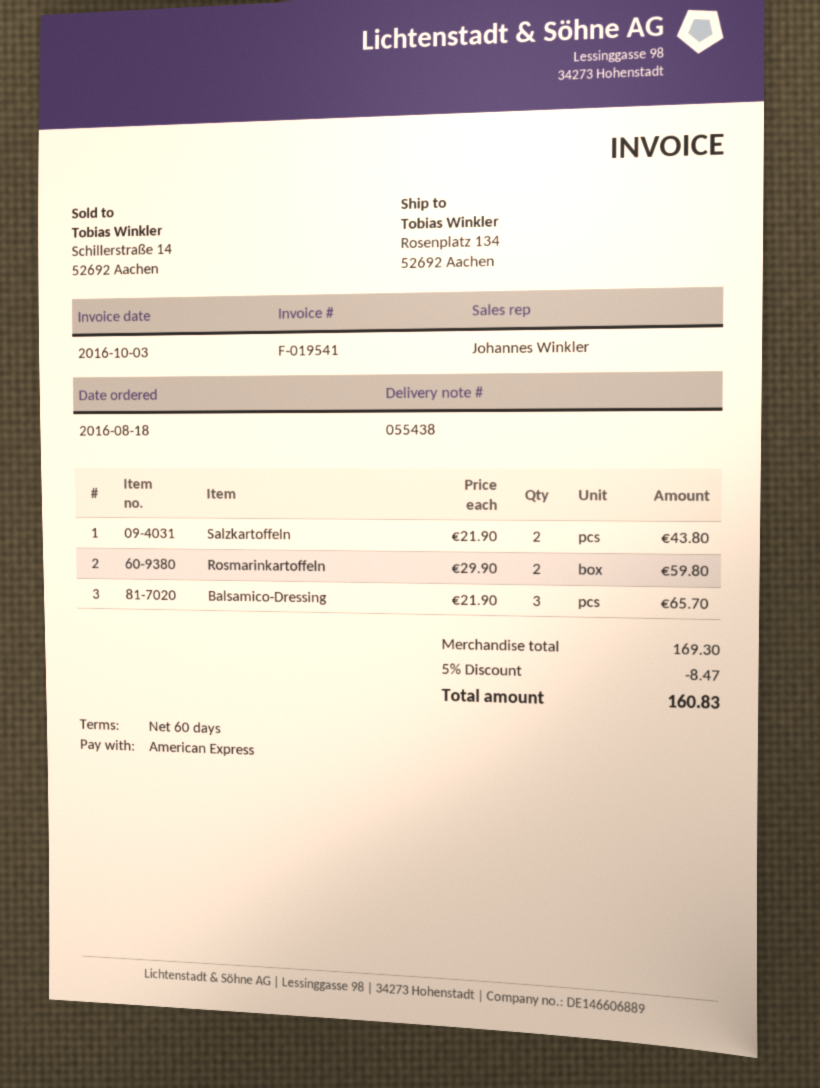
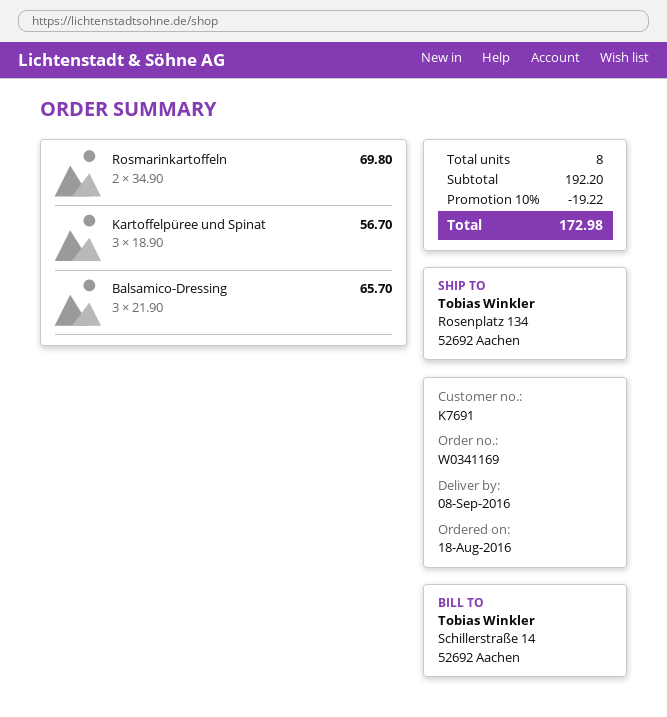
Salzkartoffeln: 2 x 21.90 = 43.80 -> none
Rosmarinkartoffeln: 2 x 29.90 = 59.80 -> 2 x 34.90 = 69.80
Kartoffelpüree und Spinat: none -> 3 x 18.90 = 56.70
subtotal: 169.30 -> 192.20
discount: 5% = 8.47 -> 10% = 19.22
total: 160.83 -> 172.98

